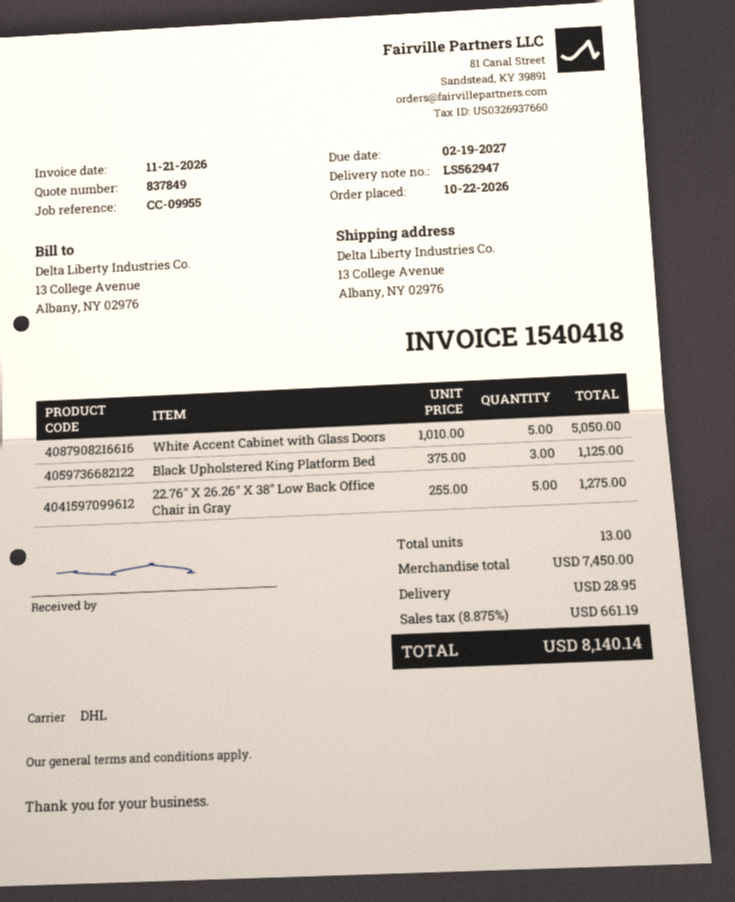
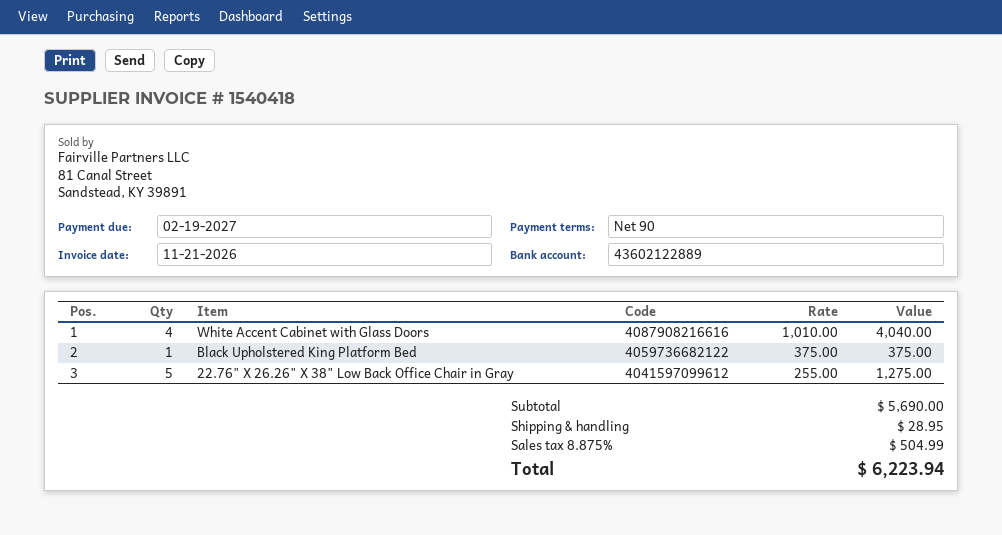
White Accent Cabinet with Glass Doors: 5 x 1010.00 = 5050.00 -> 4 x 1010.00 = 4040.00
Black Upholstered King Platform Bed: 3 x 375.00 = 1125.00 -> 1 x 375.00 = 375.00
subtotal: 7450.00 -> 5690.00
tax: 8.875% = 661.19 -> 8.875% = 504.99
total: 8140.14 -> 6223.94

